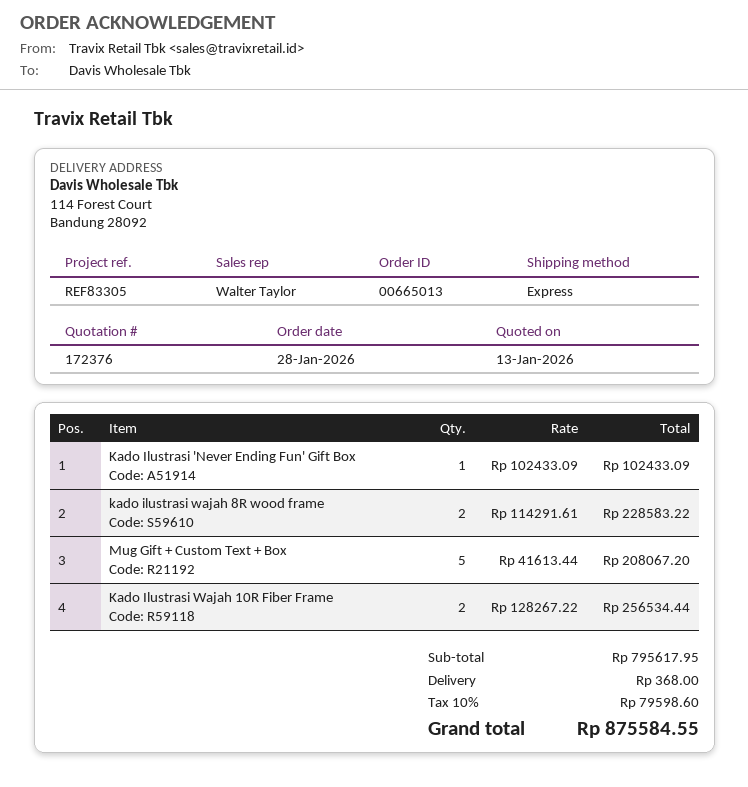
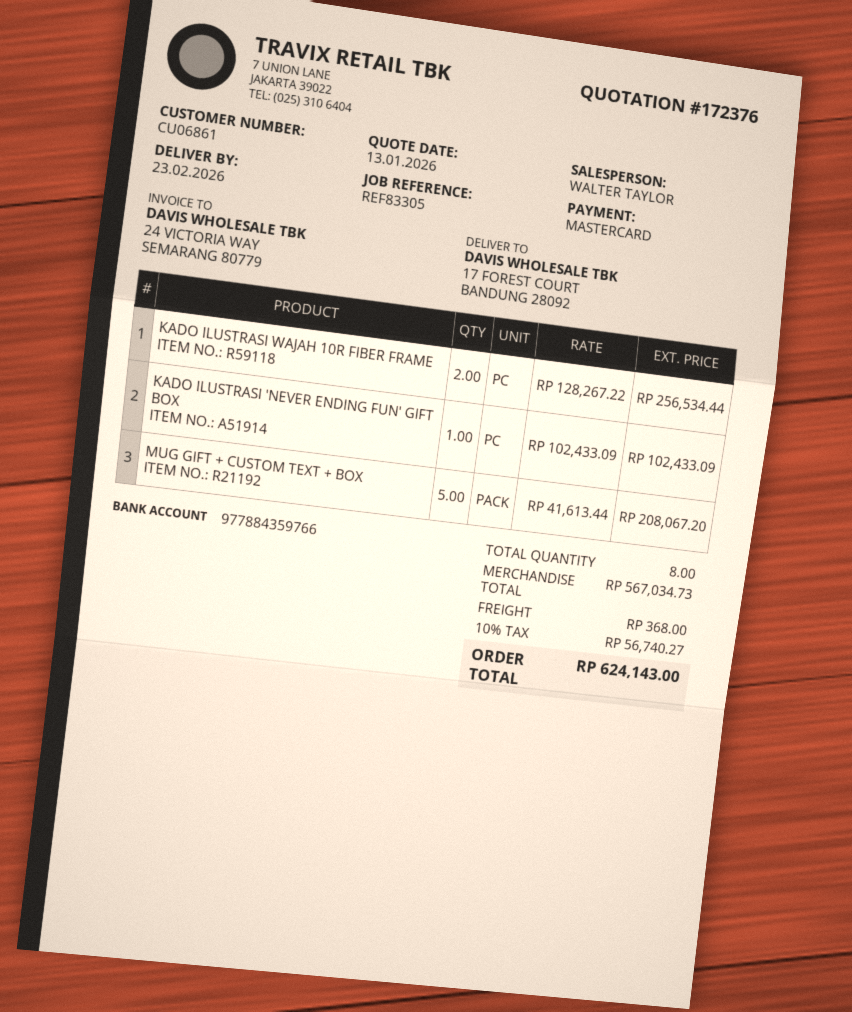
ship to: 114 Forest Court, Bandung 28092 -> 17 FOREST COURT, BANDUNG 28092
kado ilustrasi wajah 8R wood frame: 2 x 114291.61 = 228583.22 -> none
subtotal: 795617.95 -> 567034.73
tax: 10% = 79598.60 -> 10% = 56740.27
total: 875584.55 -> 624143.00

